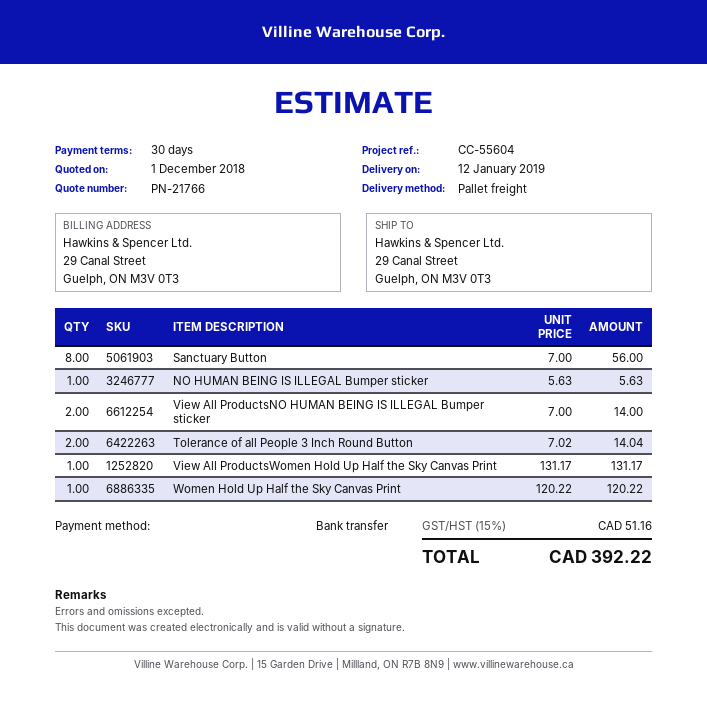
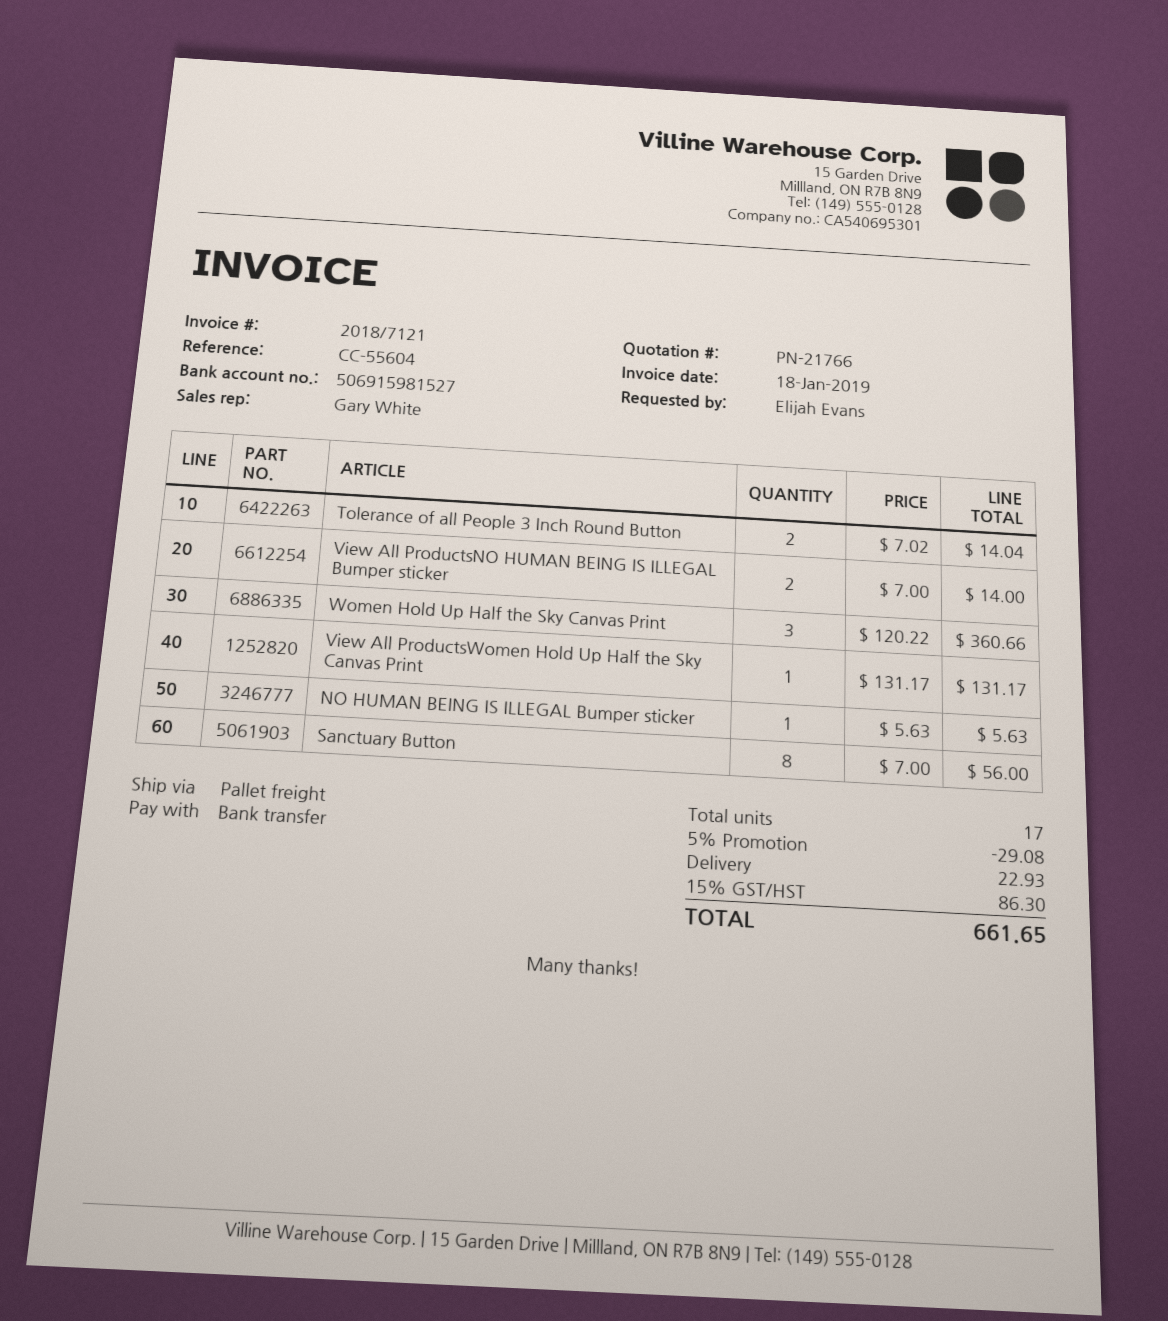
Women Hold Up Half the Sky Canvas Print: 1 x 120.22 = 120.22 -> 3 x 120.22 = 360.66
discount: none -> 5% = 29.08
shipping: none -> 22.93
tax: 15% = 51.16 -> 15% = 86.30
total: 392.22 -> 661.65

